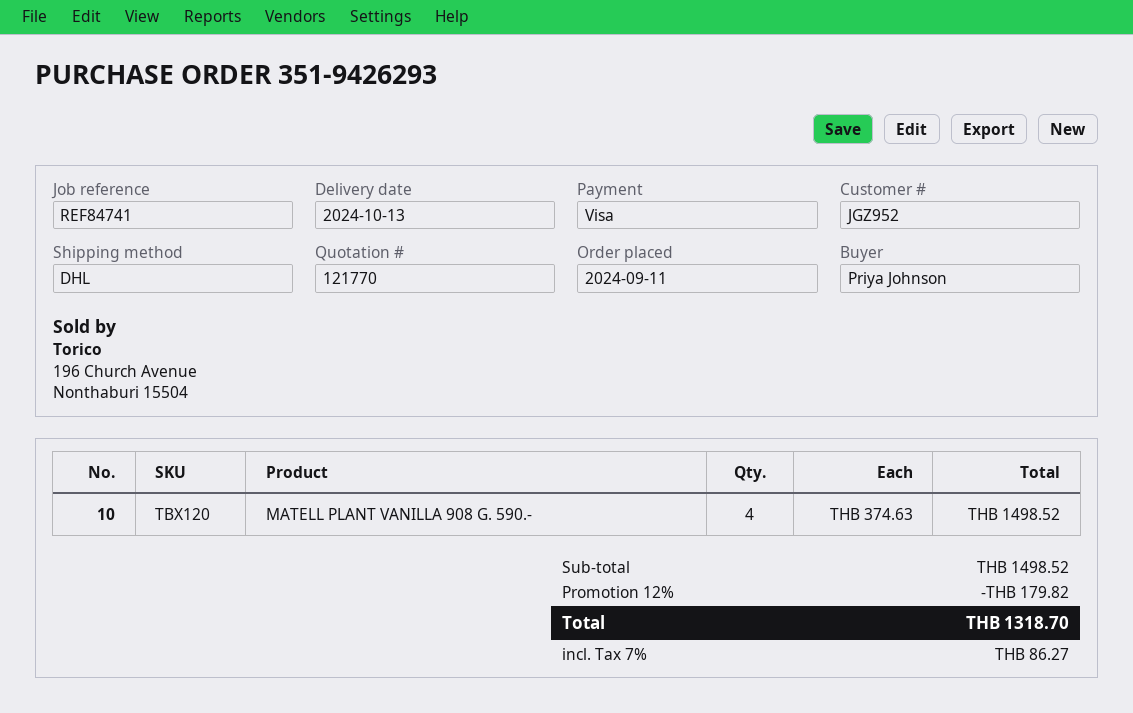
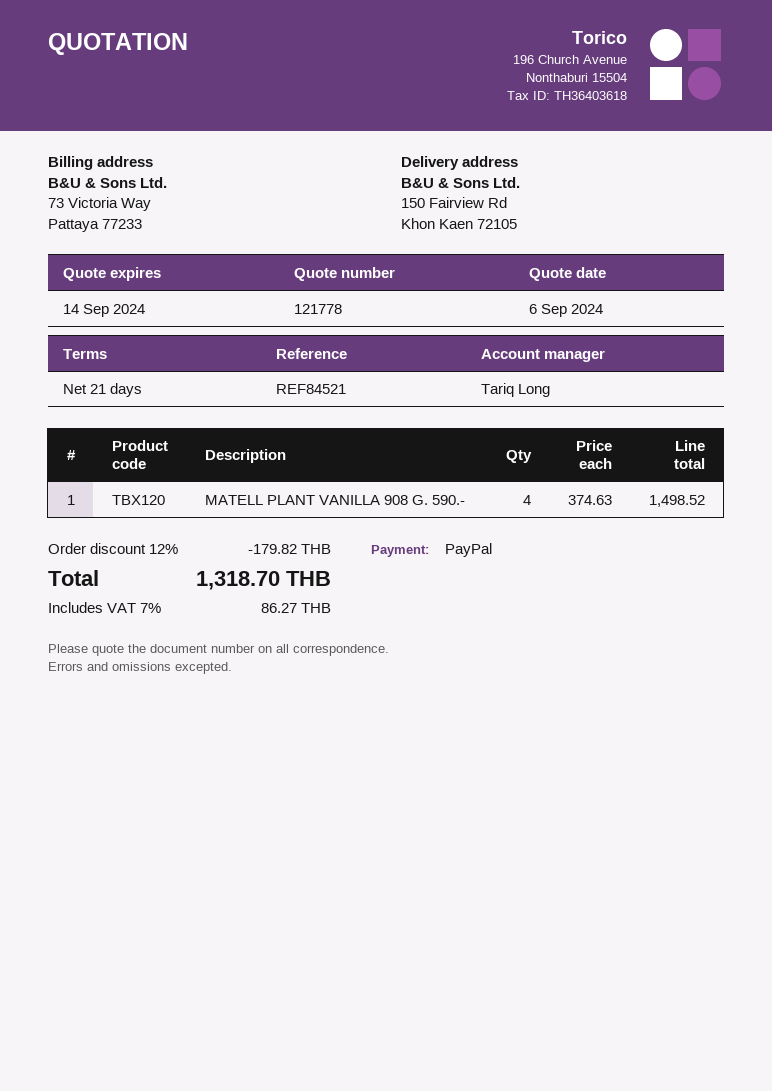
quote number: 121770 -> 121778
reference: REF84741 -> REF84521
payment method: Visa -> PayPal

